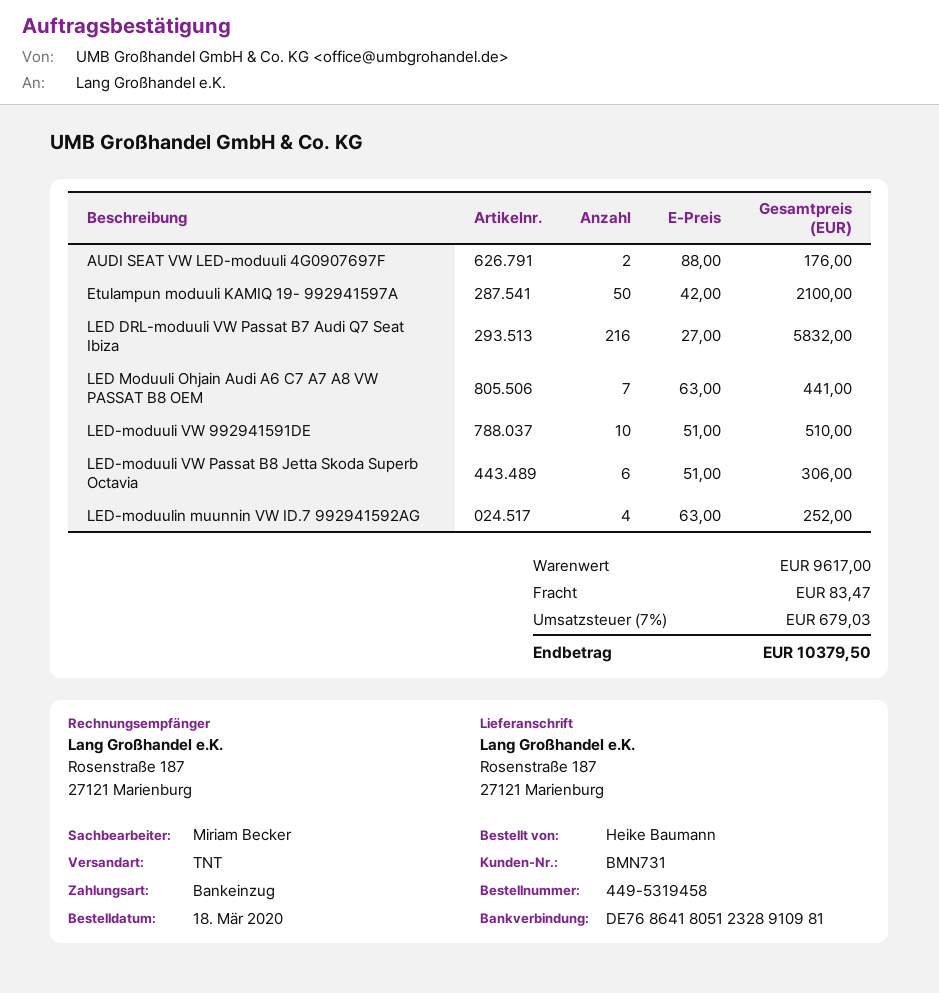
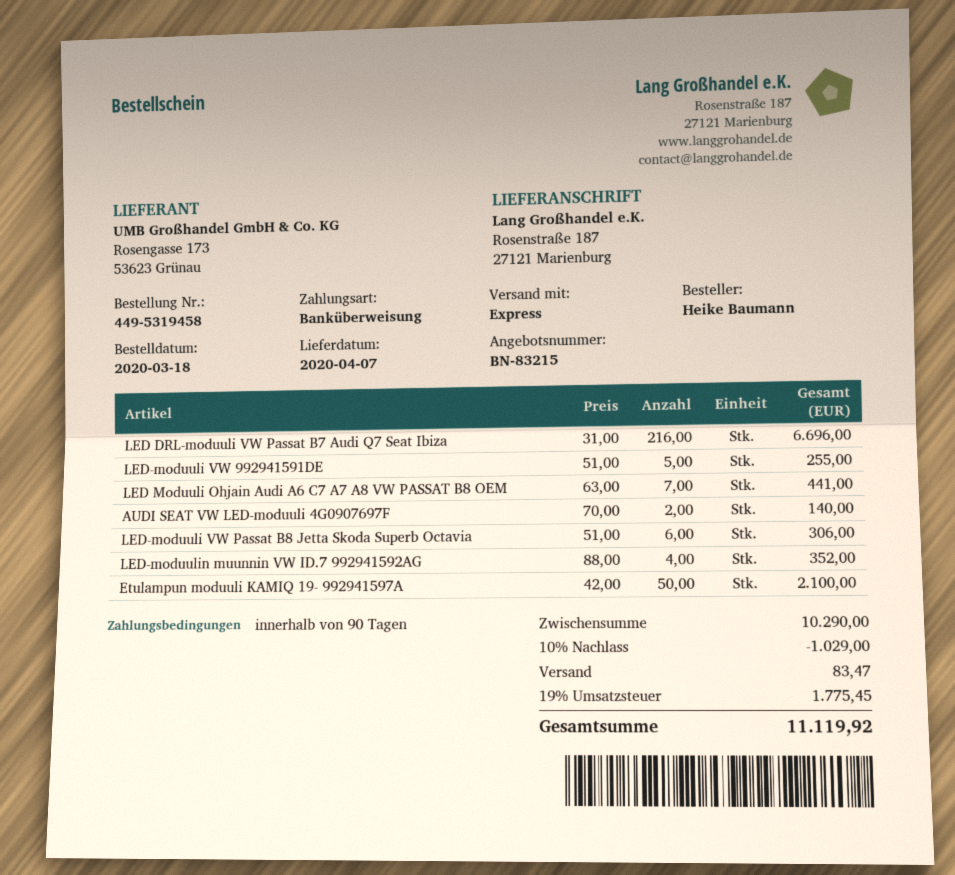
payment method: direct debit -> bank transfer
shipping method: TNT -> express
AUDI SEAT VW LED-moduuli 4G0907697F: 2 x 88.00 = 176.00 -> 2 x 70.00 = 140.00
LED DRL-moduuli VW Passat B7 Audi Q7 Seat Ibiza: 216 x 27.00 = 5832.00 -> 216 x 31.00 = 6696.00
LED-moduuli VW 992941591DE: 10 x 51.00 = 510.00 -> 5 x 51.00 = 255.00
LED-moduulin muunnin VW ID.7 992941592AG: 4 x 63.00 = 252.00 -> 4 x 88.00 = 352.00
subtotal: 9617.00 -> 10290.00
discount: none -> 10% = 1029.00
tax: 7% = 679.03 -> 19% = 1775.45
total: 10379.50 -> 11119.92

